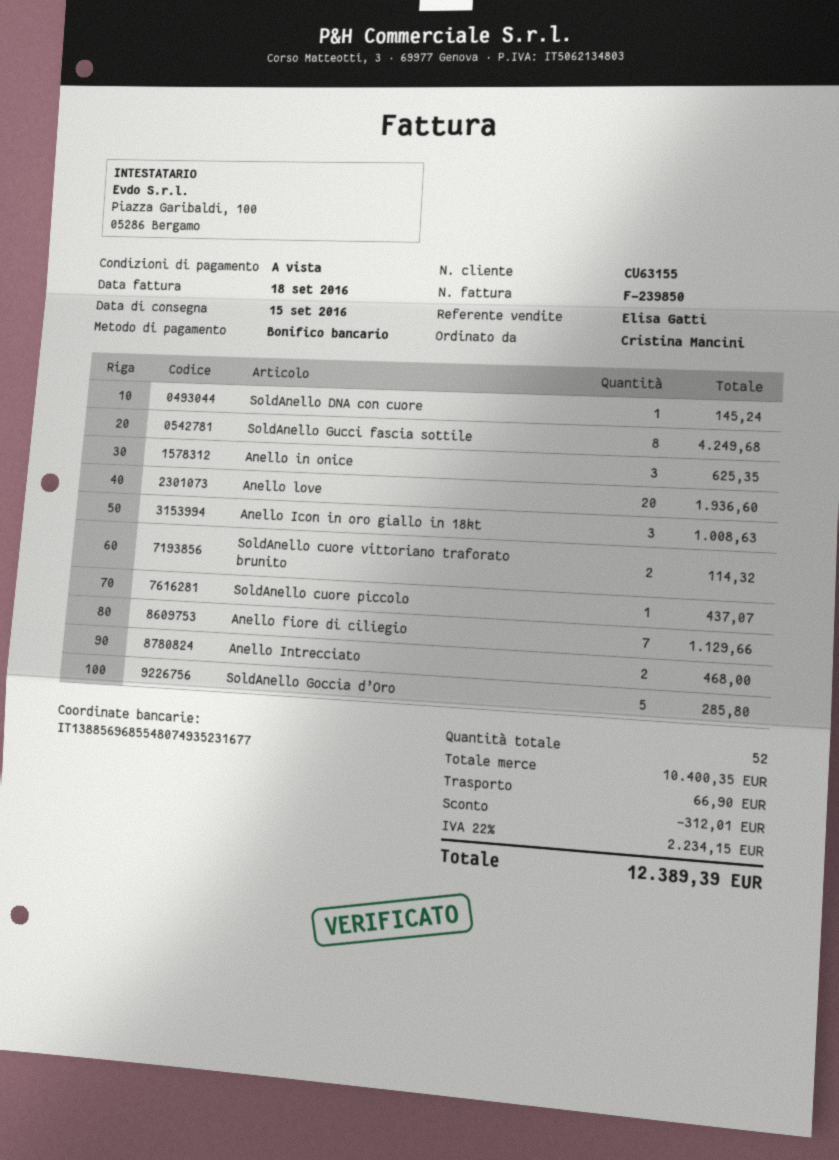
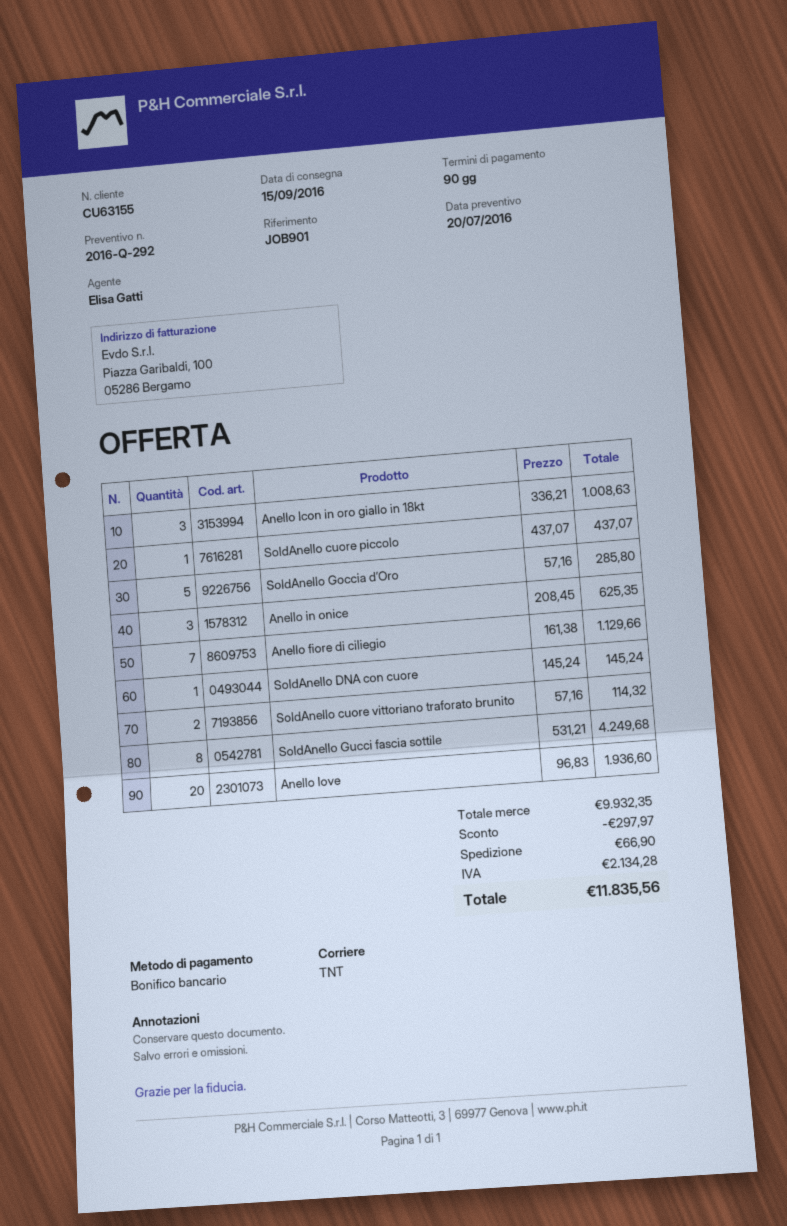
payment terms: on receipt -> 90 days
Anello Intrecciato: 2 for 468.00 -> none
subtotal: 10400.35 -> 9932.35
discount: 312.01 -> 297.97
tax: 2234.15 -> 2134.28
total: 12389.39 -> 11835.56

